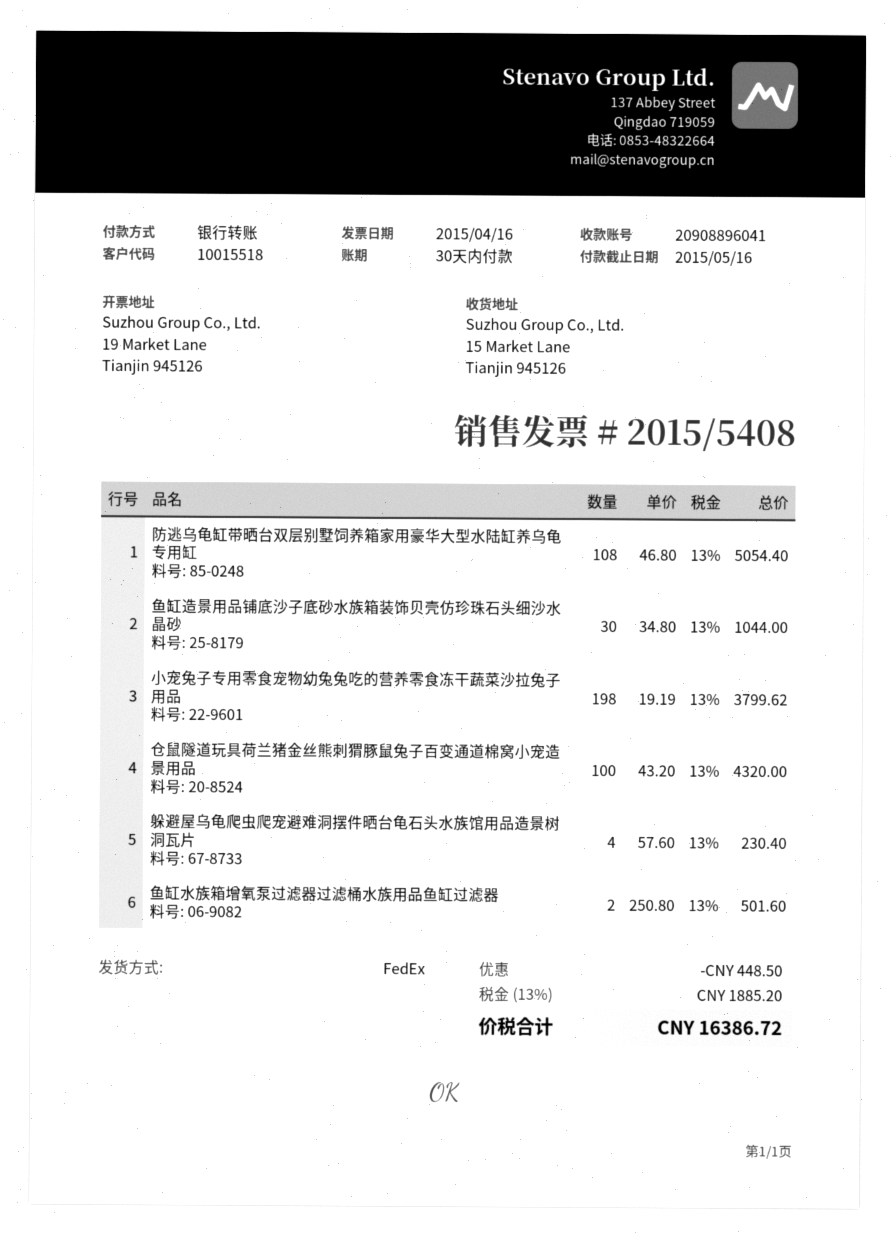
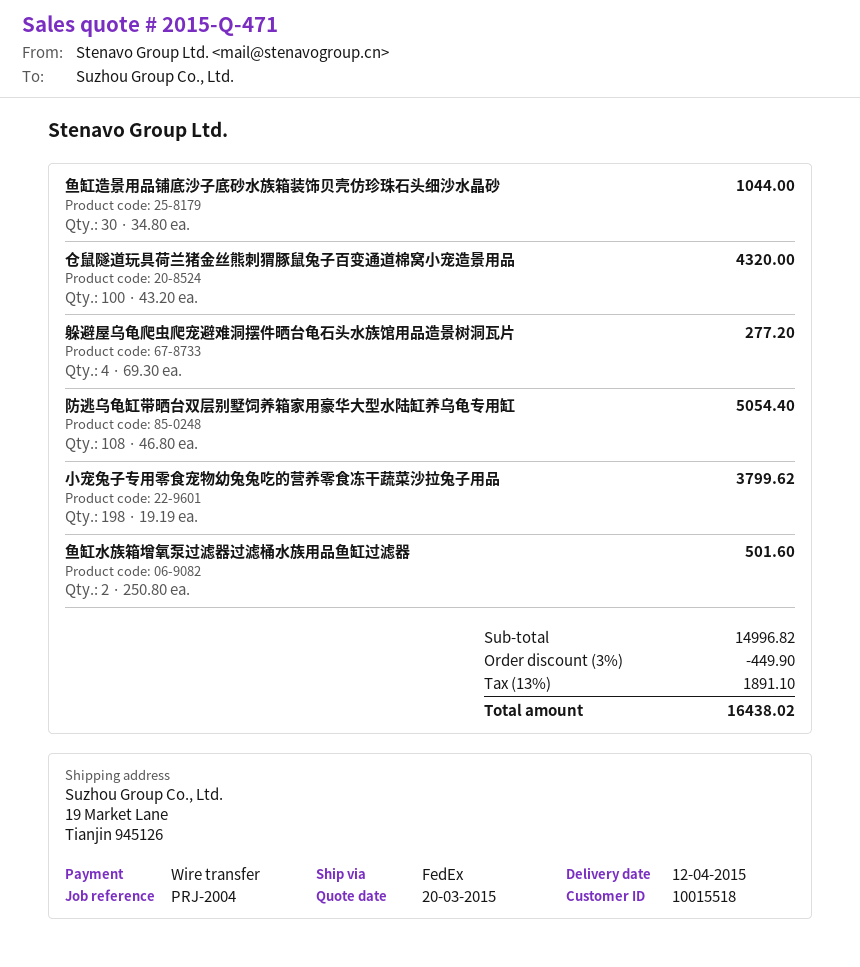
ship to: 15 Market Lane, Tianjin 945126 -> 19 Market Lane, Tianjin 945126
躲避屋乌龟爬虫爬宠避难洞摆件晒台龟石头水族馆用品造景树洞瓦片: 4 x 57.60 = 230.40 -> 4 x 69.30 = 277.20
discount: 448.50 -> 449.90
tax: 13% = 1885.20 -> 13% = 1891.10
total: 16386.72 -> 16438.02

